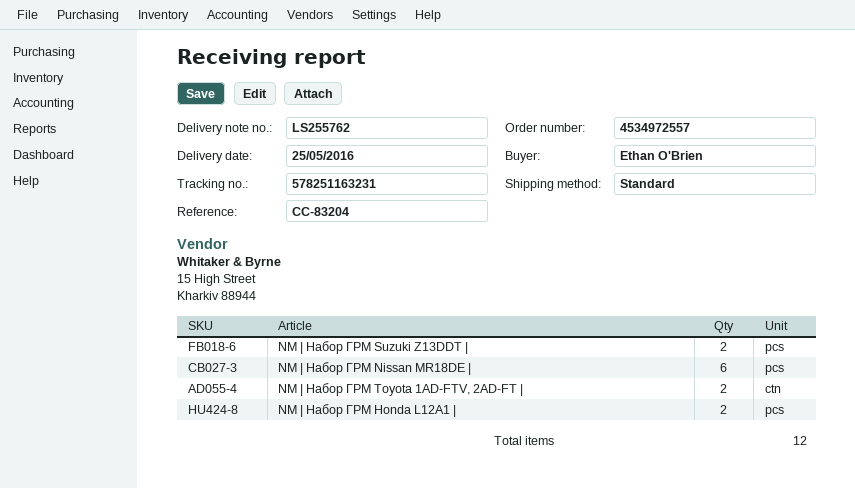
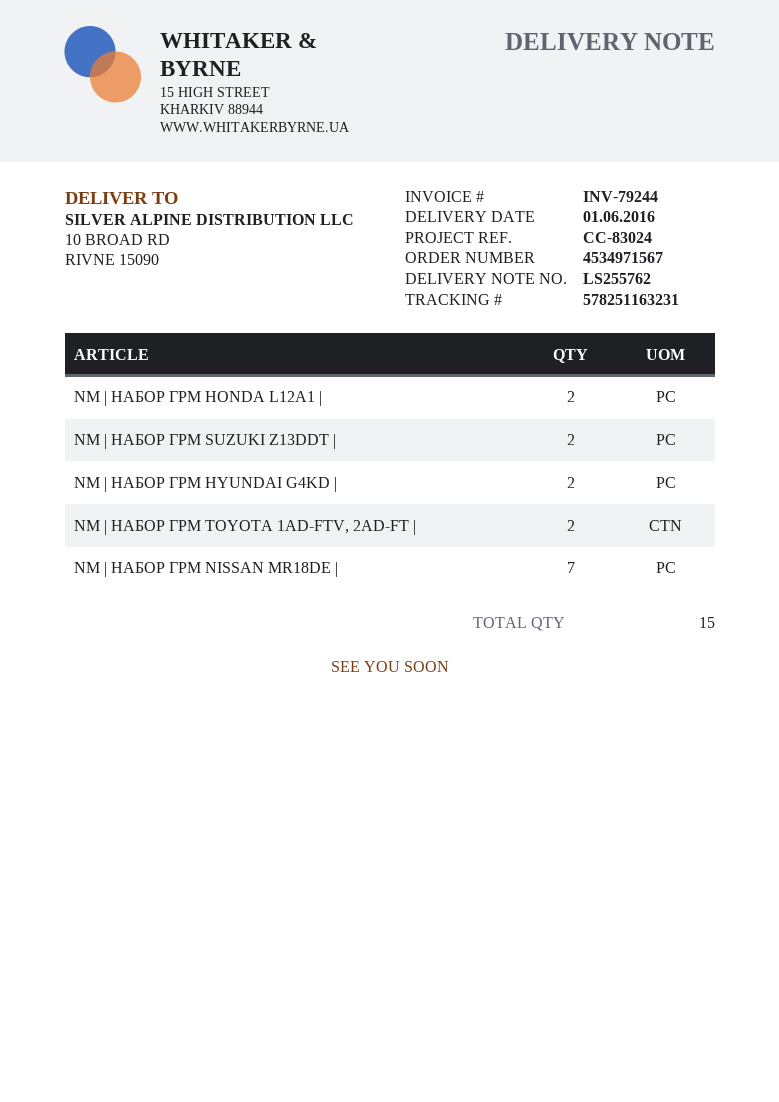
order number: 4534972557 -> 4534971567
delivery date: 2016-05-25 -> 2016-06-01
reference: CC-83204 -> CC-83024
NM | Набор ГРМ Nissan MR18DE |: 6 -> 7
NM | НАБОР ГРМ HYUNDAI G4KD |: none -> 2
total quantity: 12 -> 15

